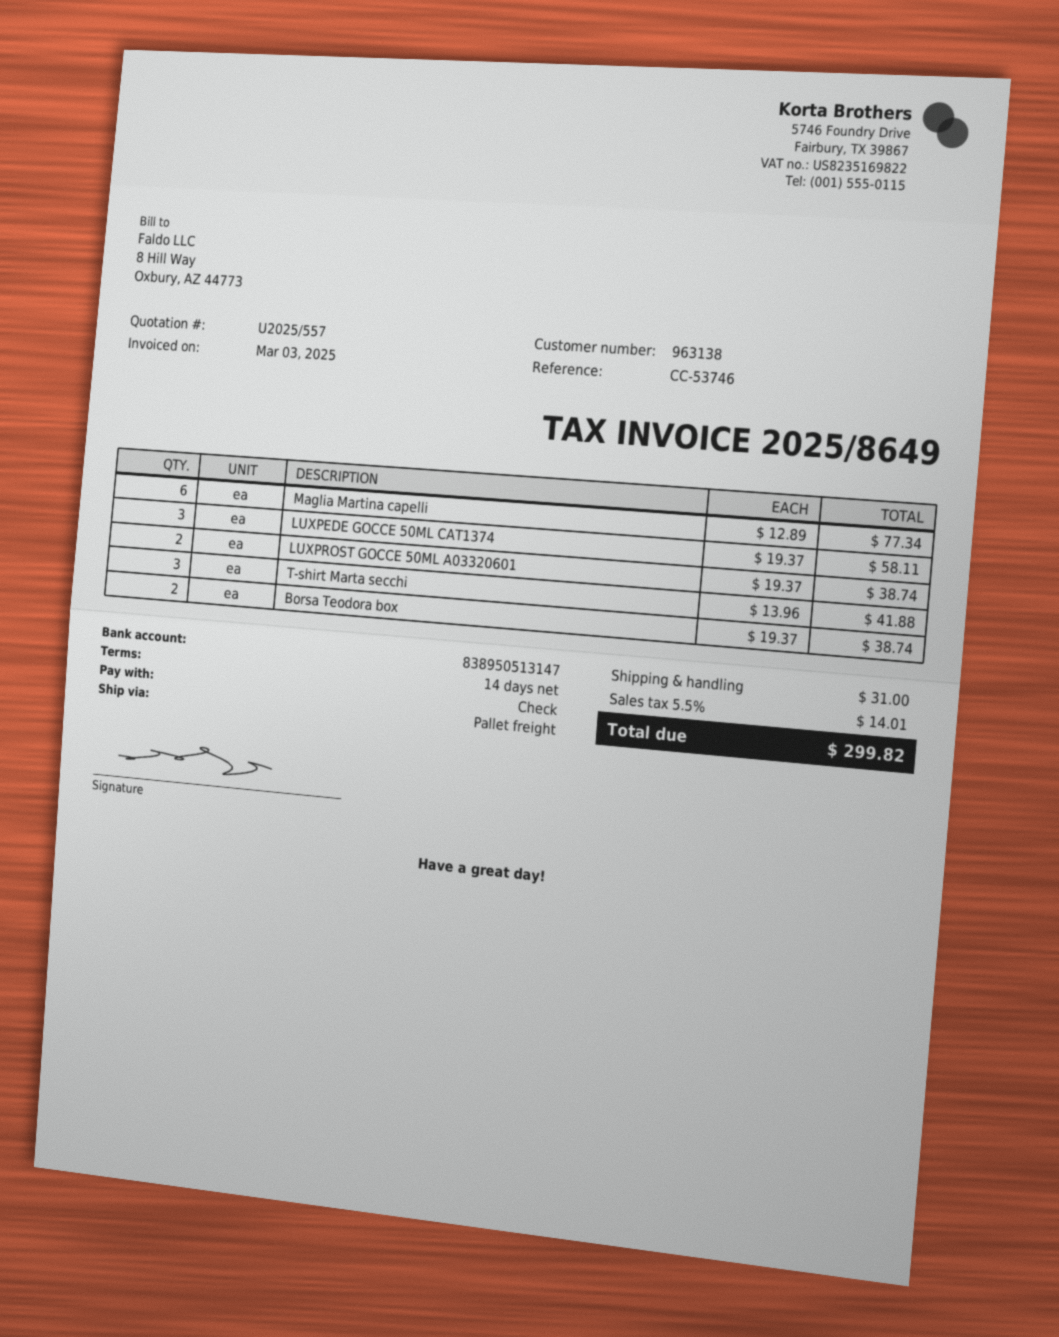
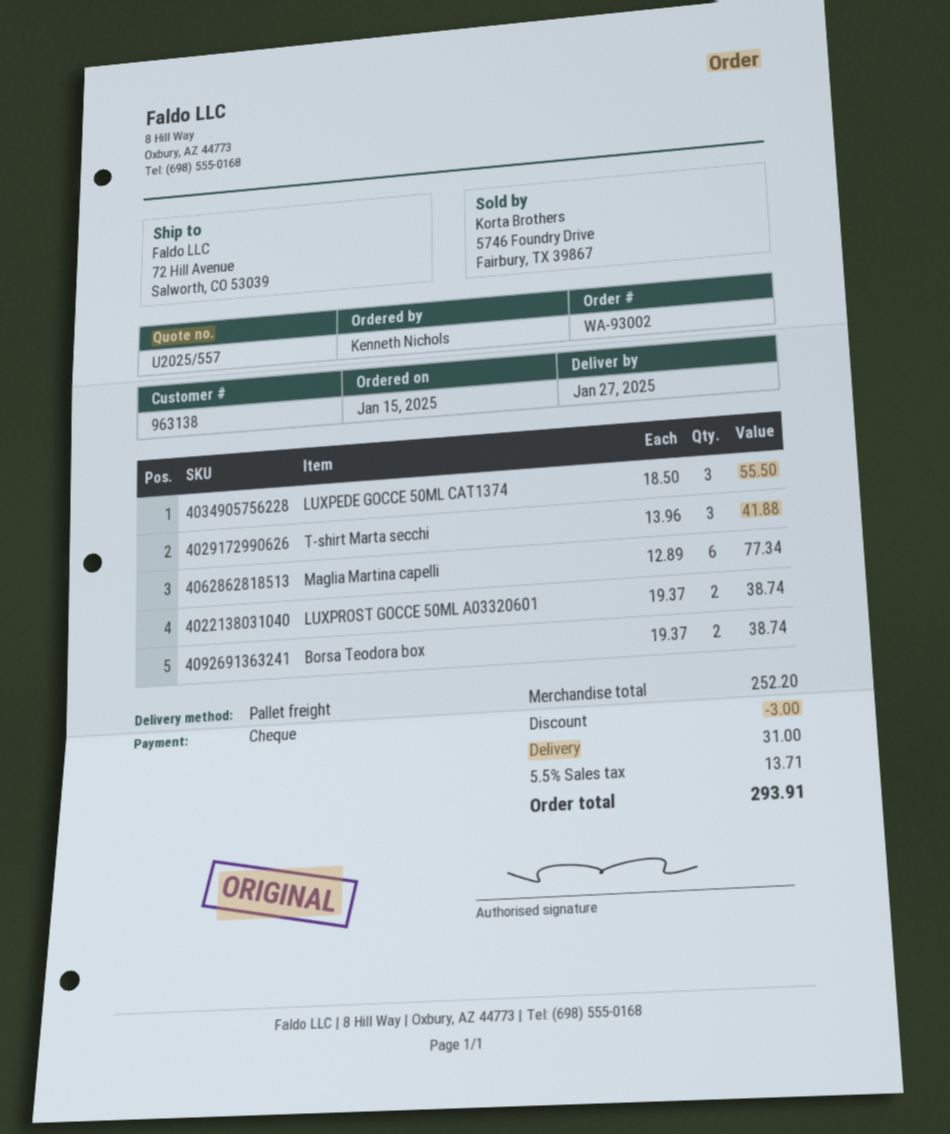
LUXPEDE GOCCE 50ML CAT1374: 3 x 19.37 = 58.11 -> 3 x 18.50 = 55.50
discount: none -> 3.00
tax: 5.5% = 14.01 -> 5.5% = 13.71
total: 299.82 -> 293.91

